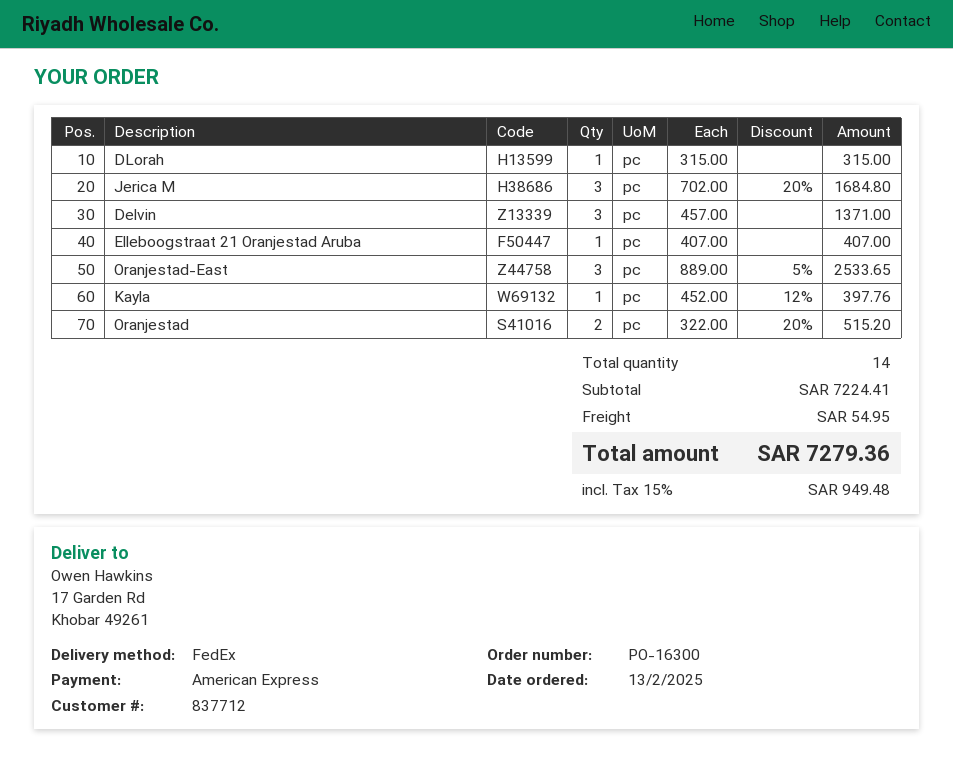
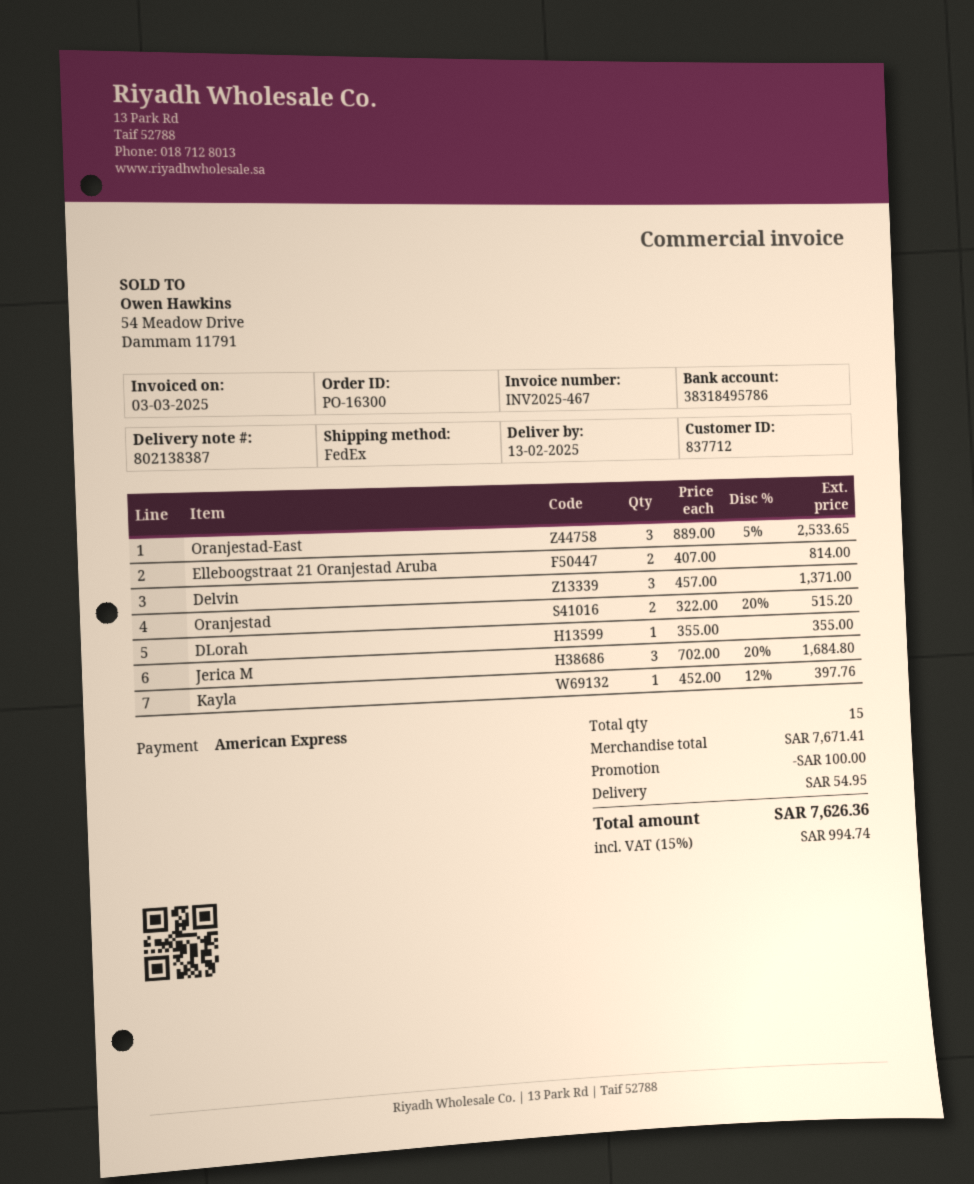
DLorah: 1 x 315.00 = 315.00 -> 1 x 355.00 = 355.00
Elleboogstraat 21 Oranjestad Aruba: 1 x 407.00 = 407.00 -> 2 x 407.00 = 814.00
total quantity: 14 -> 15
subtotal: 7224.41 -> 7671.41
discount: none -> 100.00
tax: 15% = 949.48 -> 15% = 994.74
total: 7279.36 -> 7626.36

